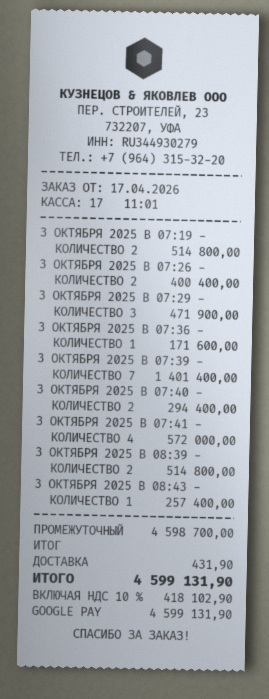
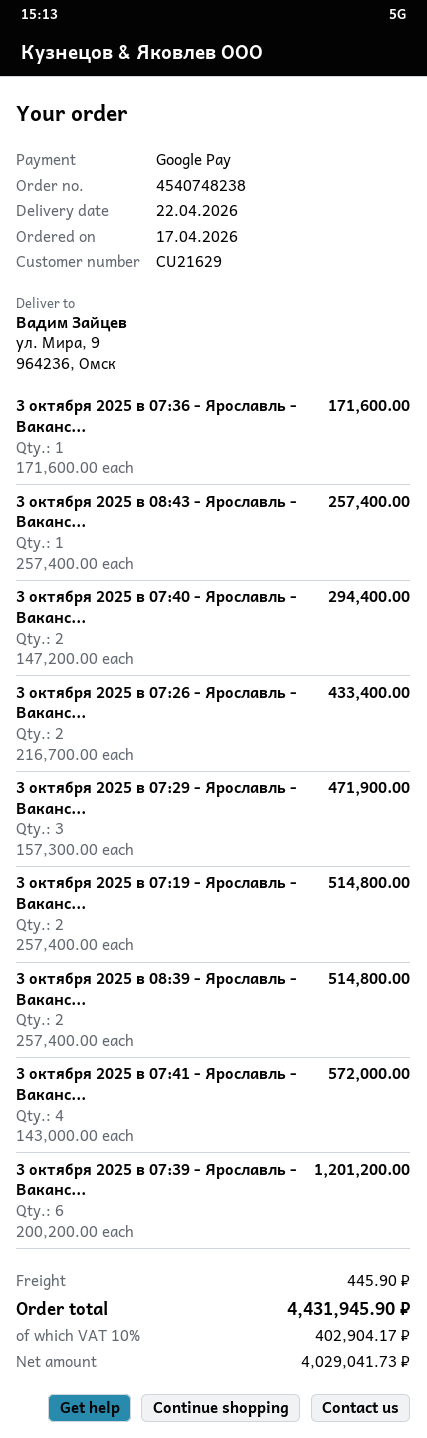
3 ОКТЯБРЯ 2025 В 07:26 -: 2 for 400400.00 -> 2 for 433400.00
3 ОКТЯБРЯ 2025 В 07:39 -: 7 for 1401400.00 -> 6 for 1201200.00
shipping: 431.90 -> 445.90
tax: 10% = 418102.90 -> 10% = 402904.17
total: 4599131.90 -> 4431945.90

